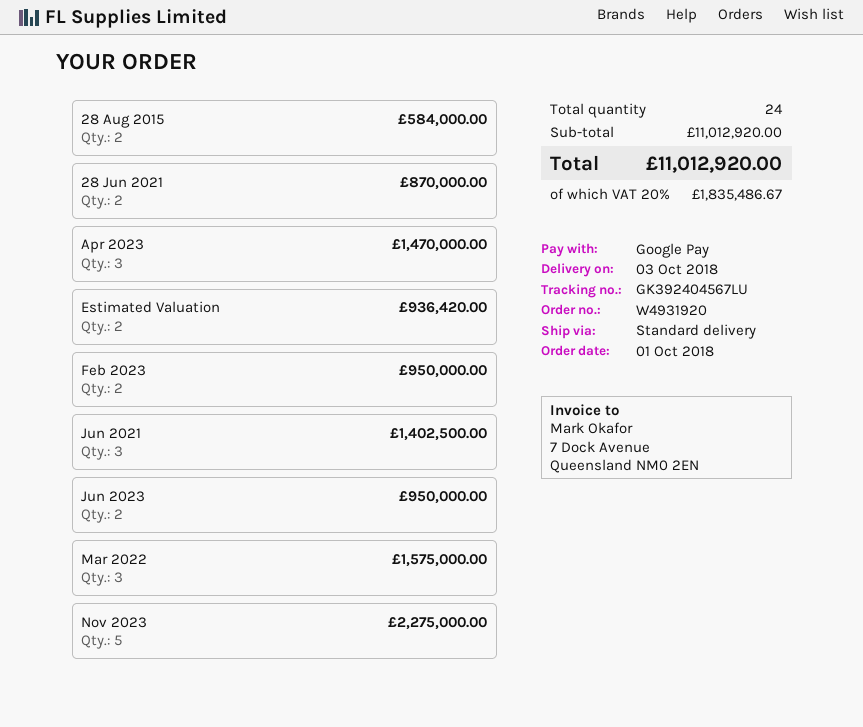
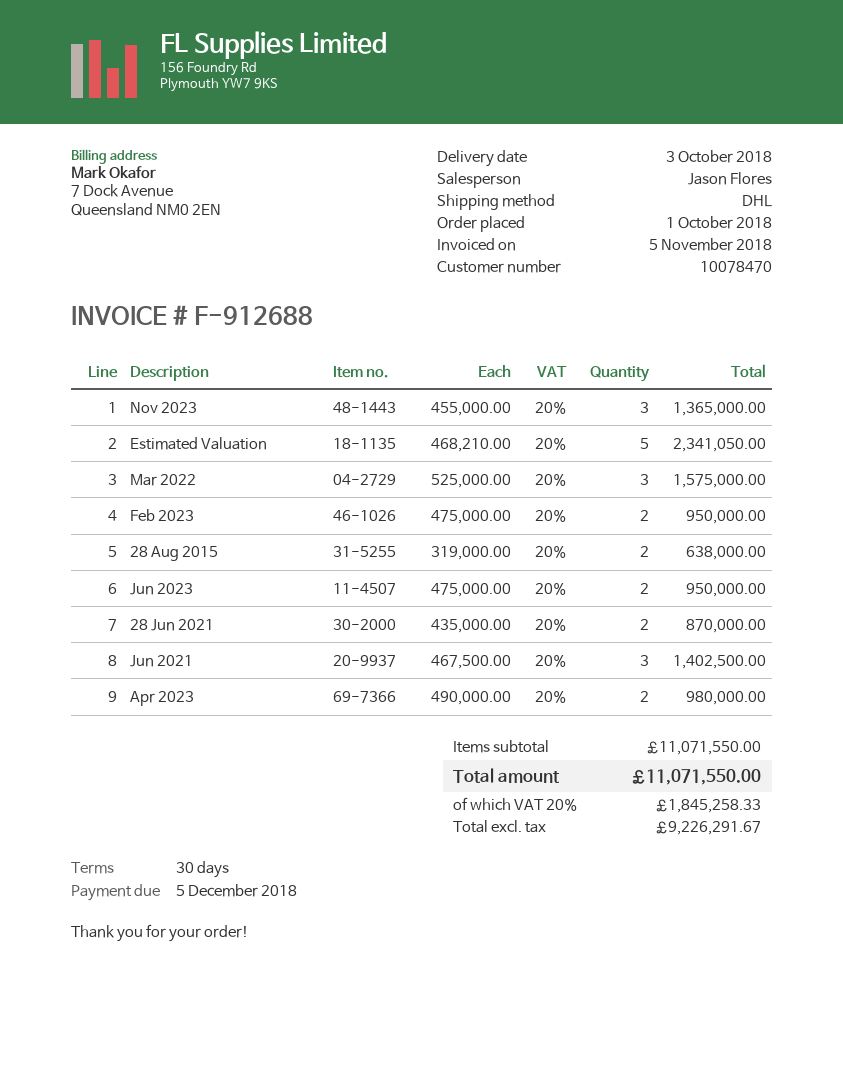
shipping method: standard -> DHL
28 Aug 2015: 2 for 584000.00 -> 2 for 638000.00
Apr 2023: 3 for 1470000.00 -> 2 for 980000.00
Estimated Valuation: 2 for 936420.00 -> 5 for 2341050.00
Nov 2023: 5 for 2275000.00 -> 3 for 1365000.00
subtotal: 11012920.00 -> 11071550.00
tax: 20% = 1835486.67 -> 20% = 1845258.33
total: 11012920.00 -> 11071550.00

